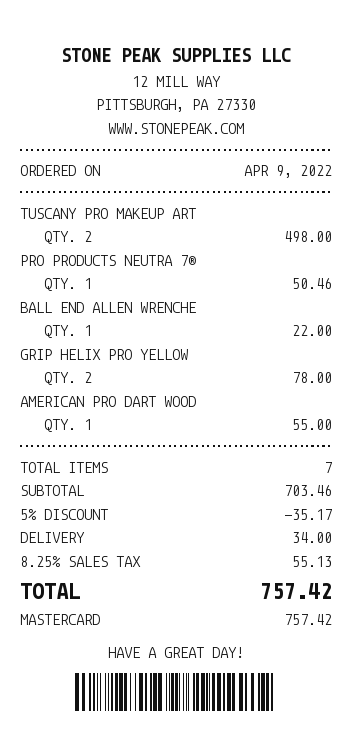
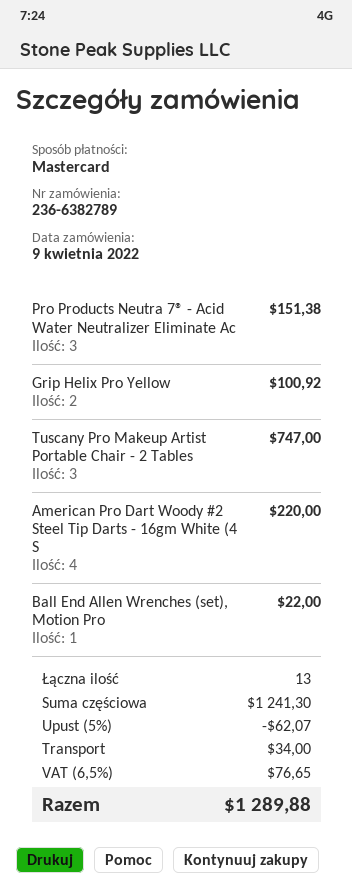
TUSCANY PRO MAKEUP ART: 2 for 498.00 -> 3 for 747.00
PRO PRODUCTS NEUTRA 7®: 1 for 50.46 -> 3 for 151.38
GRIP HELIX PRO YELLOW: 2 for 78.00 -> 2 for 100.92
AMERICAN PRO DART WOOD: 1 for 55.00 -> 4 for 220.00
total quantity: 7 -> 13
subtotal: 703.46 -> 1241.30
discount: 5% = 35.17 -> 5% = 62.07
tax: 8.25% = 55.13 -> 6.5% = 76.65
total: 757.42 -> 1289.88

